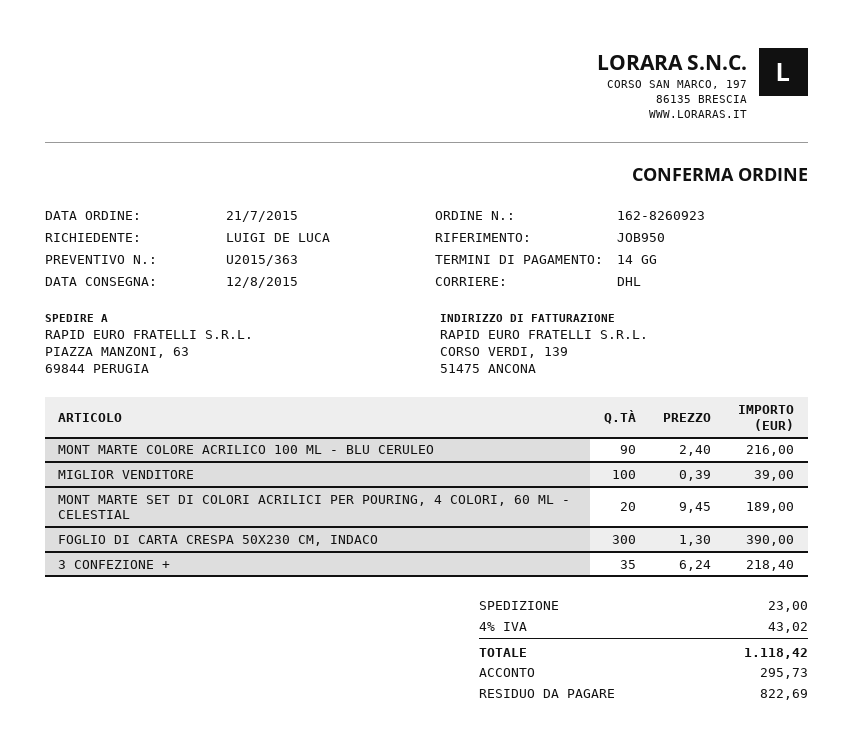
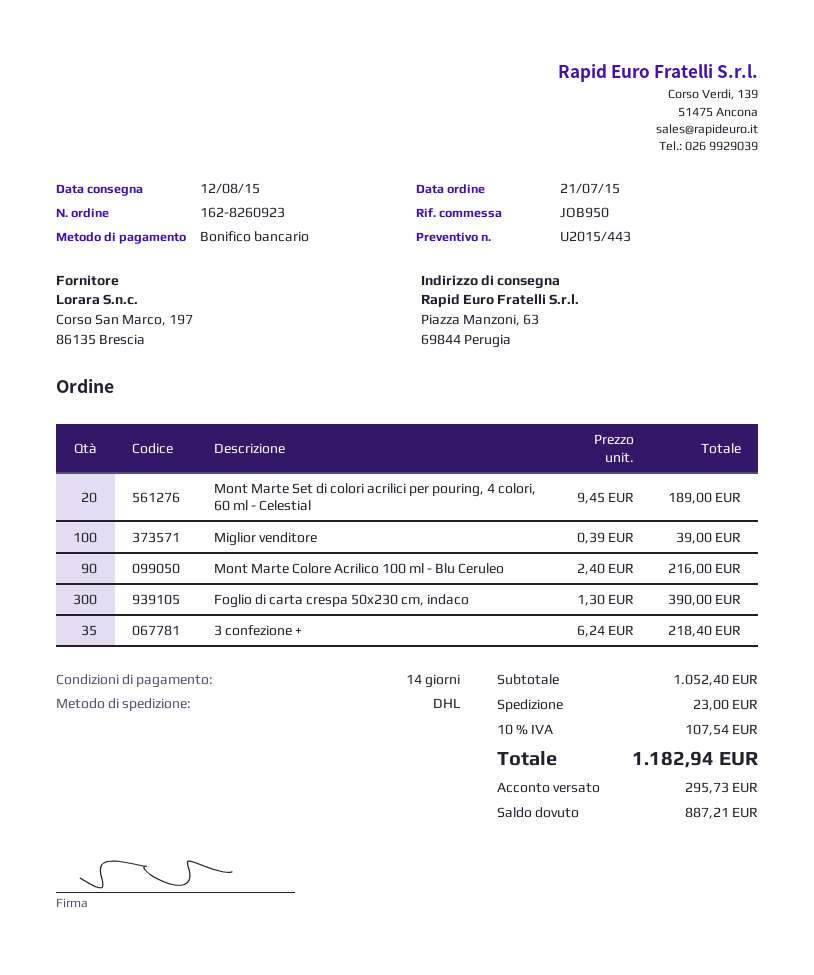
quote number: U2015/363 -> U2015/443
tax: 4% = 43.02 -> 10% = 107.54
total: 1118.42 -> 1182.94
balance: 822.69 -> 887.21

